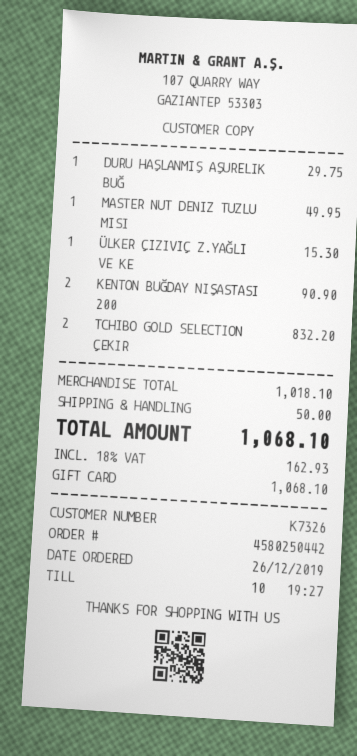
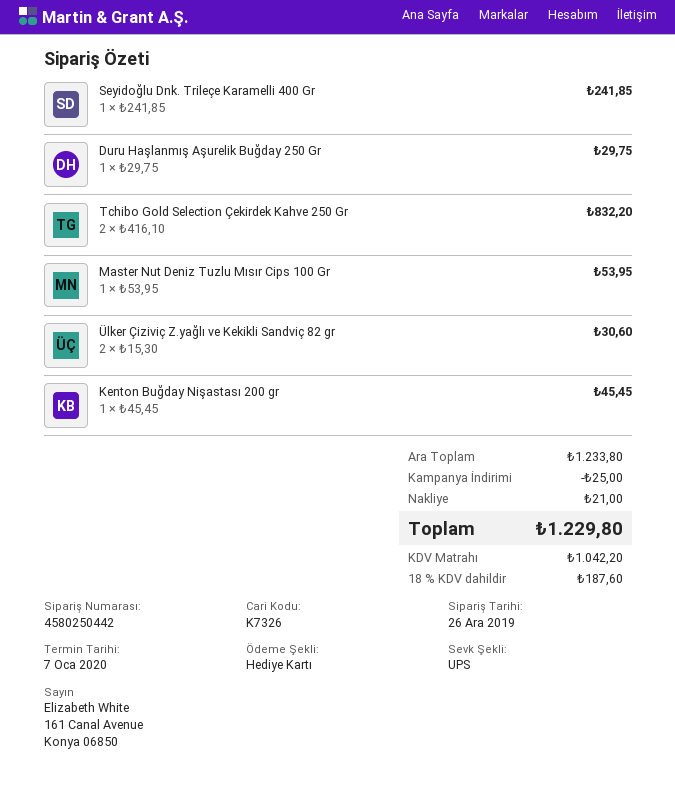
MASTER NUT DENIZ TUZLU MISI: 1 for 49.95 -> 1 for 53.95
ÜLKER ÇIZIVIÇ Z.YAĞLI VE KE: 1 for 15.30 -> 2 for 30.60
KENTON BUĞDAY NIŞASTASI 200: 2 for 90.90 -> 1 for 45.45
Seyidoğlu Dnk. Trileçe Karamelli 400 Gr: none -> 1 for 241.85
subtotal: 1018.10 -> 1233.80
discount: none -> 25.00
shipping: 50.00 -> 21.00
tax: 18% = 162.93 -> 18% = 187.60
total: 1068.10 -> 1229.80

